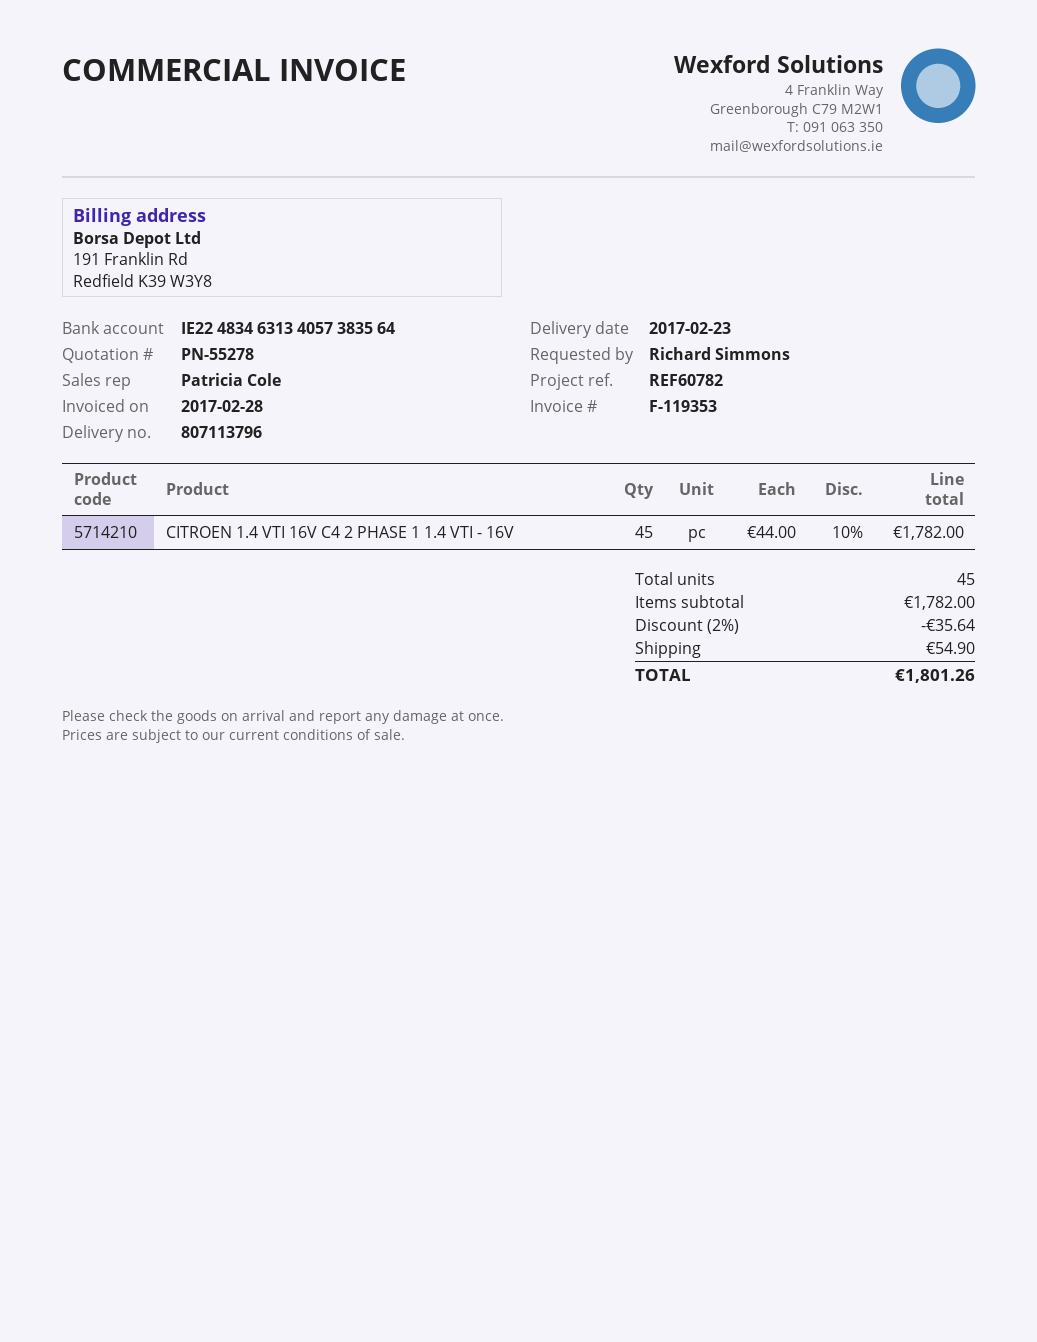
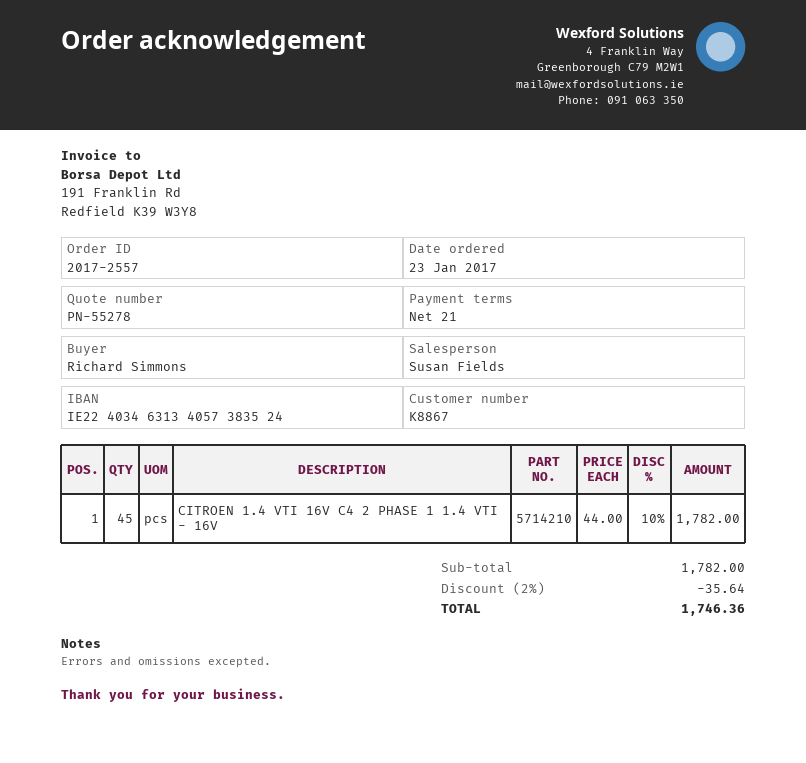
sales rep: Patricia Cole -> Susan Fields
bank account: IE22483463134057383564 -> IE22403463134057383524
shipping: 54.90 -> none
total: 1801.26 -> 1746.36

